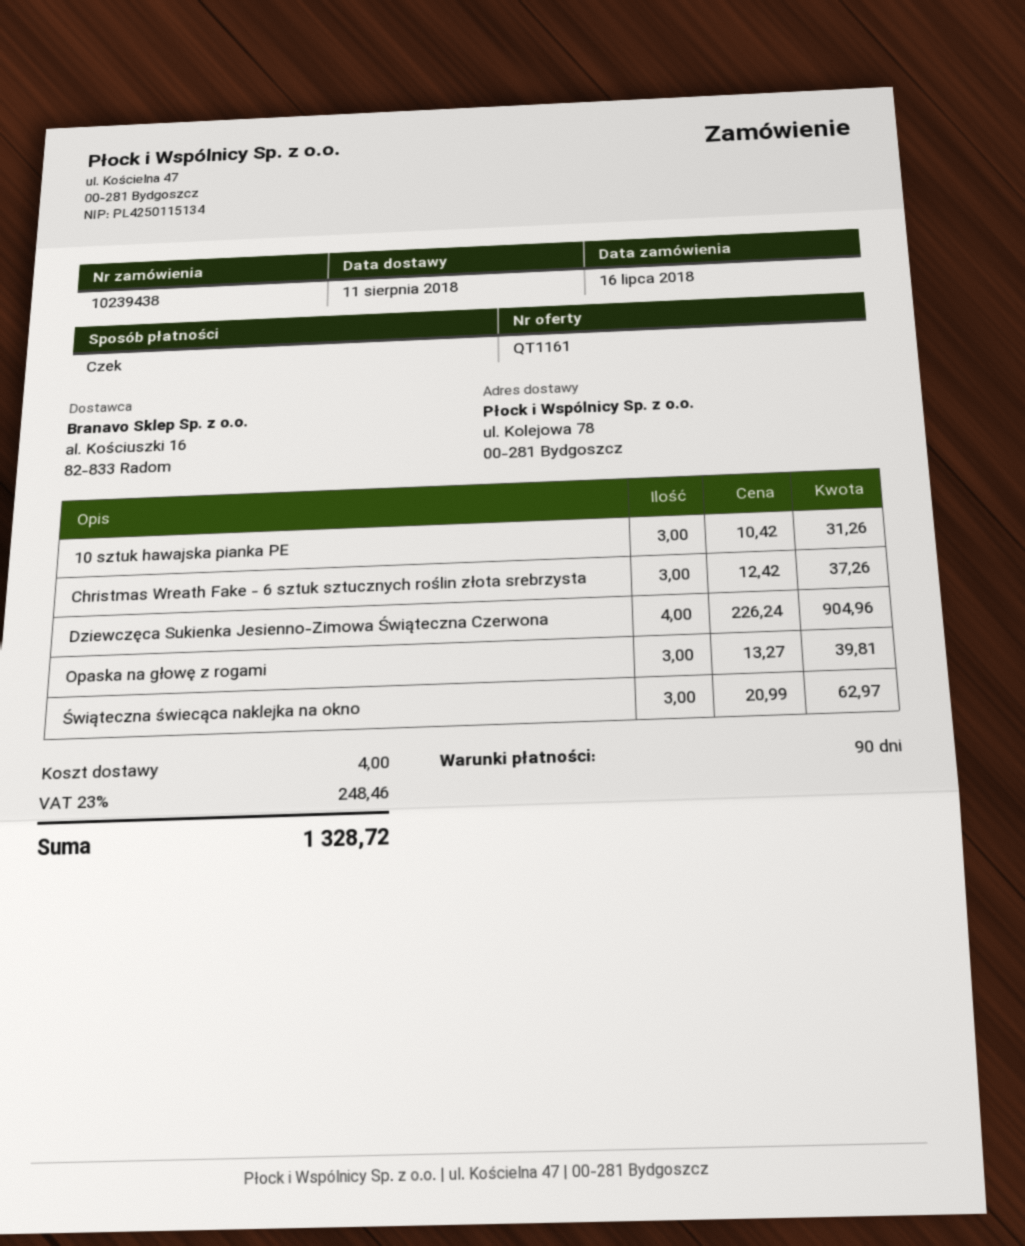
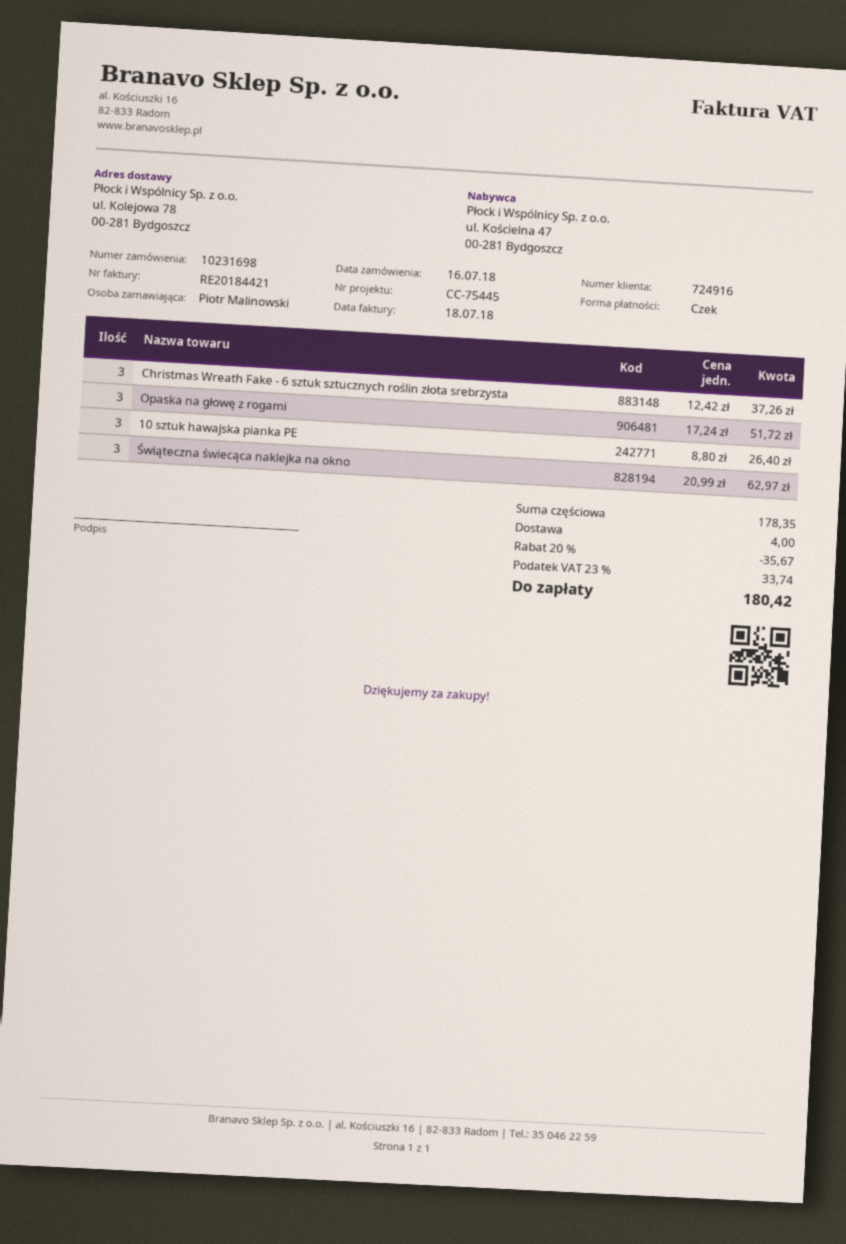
order number: 10239438 -> 10231698
10 sztuk hawajska pianka PE: 3 x 10.42 = 31.26 -> 3 x 8.80 = 26.40
Dziewczęca Sukienka Jesienno-Zimowa Świąteczna Czerwona: 4 x 226.24 = 904.96 -> none
Opaska na głowę z rogami: 3 x 13.27 = 39.81 -> 3 x 17.24 = 51.72
discount: none -> 20% = 35.67
tax: 23% = 248.46 -> 23% = 33.74
total: 1328.72 -> 180.42

